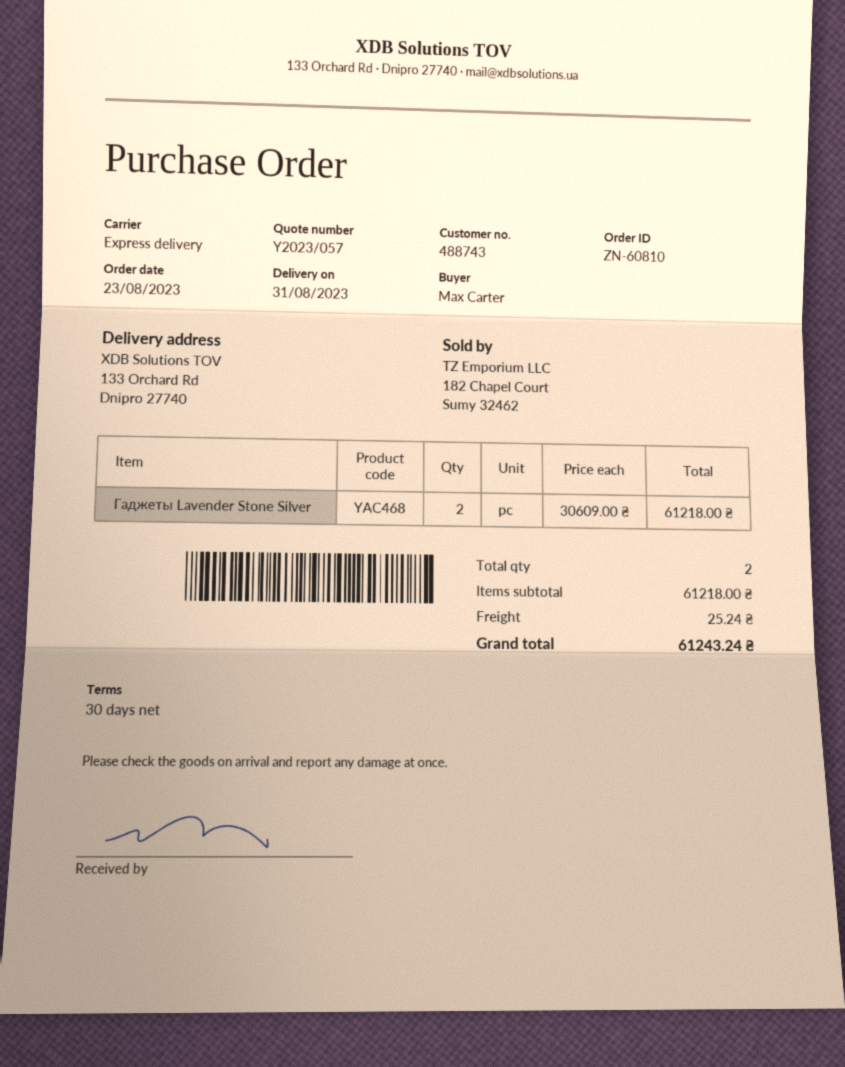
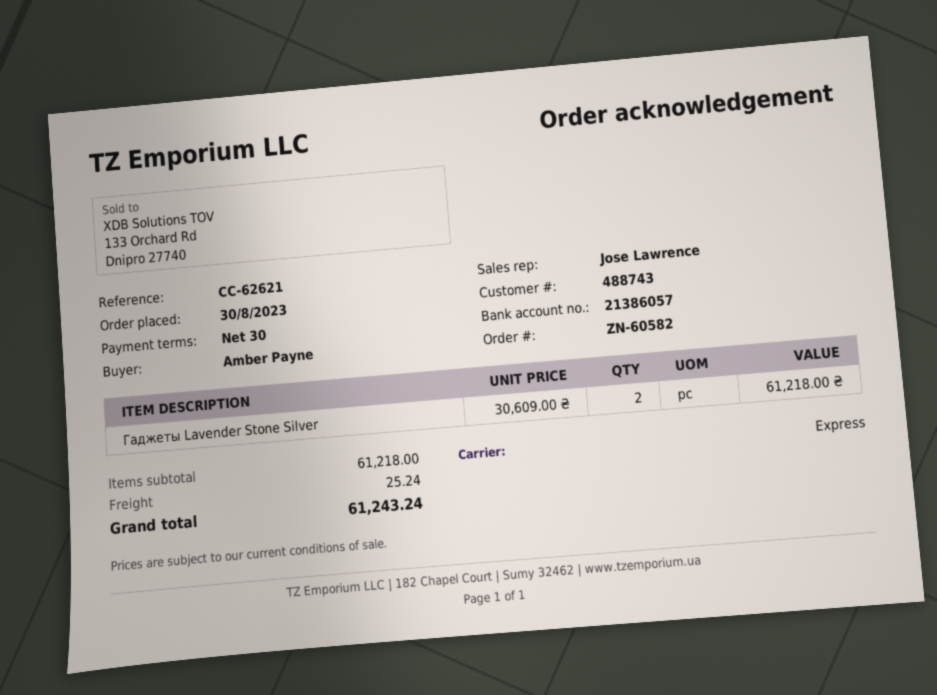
order number: ZN-60810 -> ZN-60582
order date: 2023-08-23 -> 2023-08-30
ordered by: Max Carter -> Amber Payne

